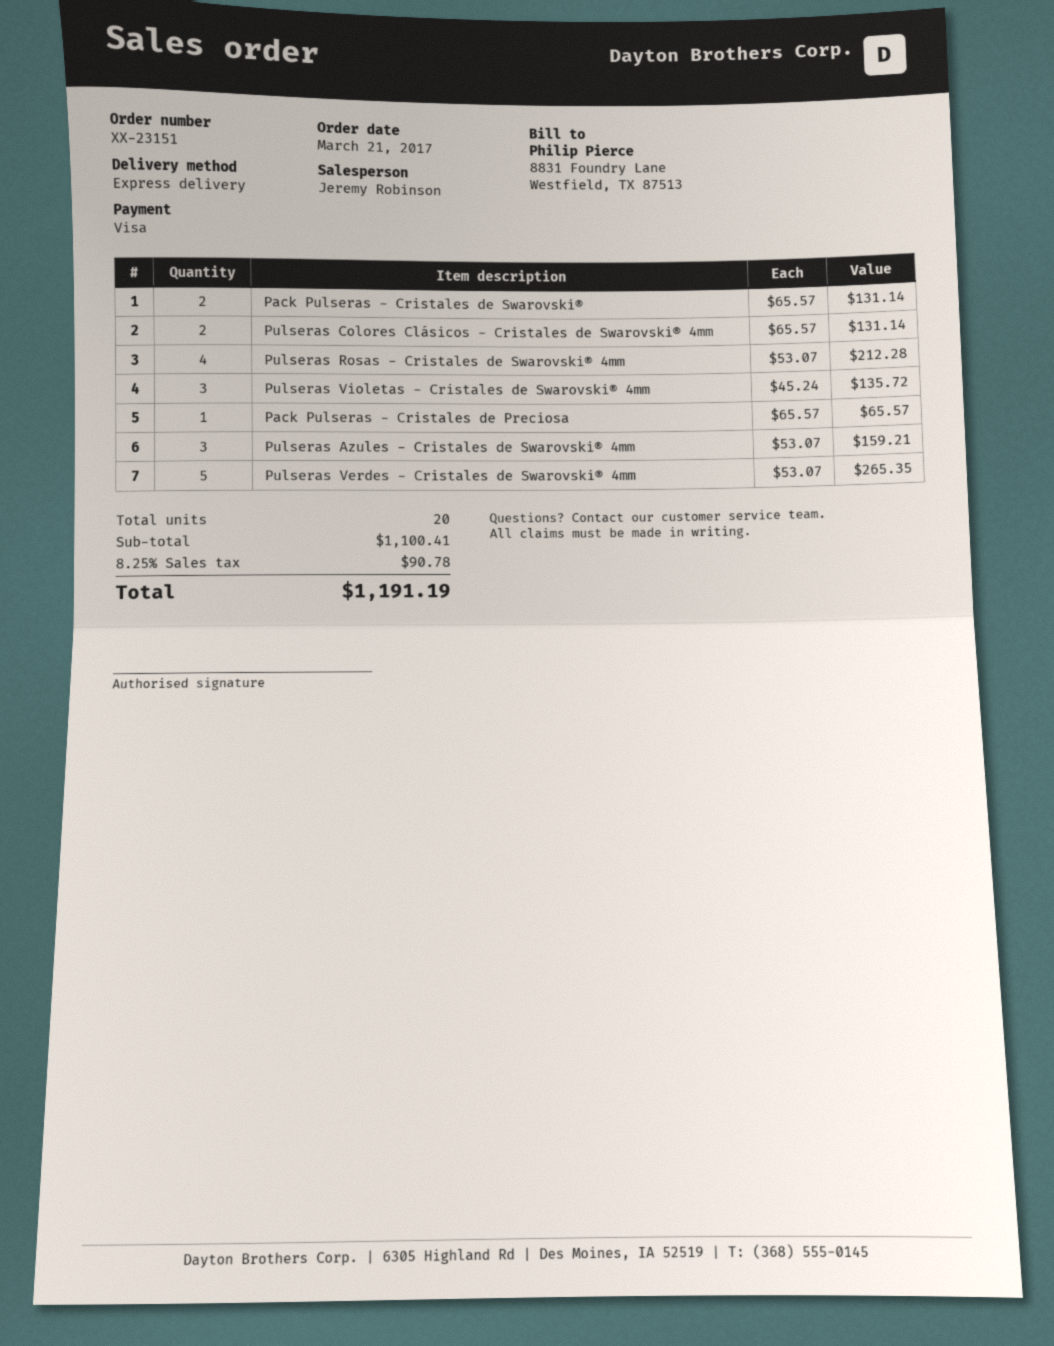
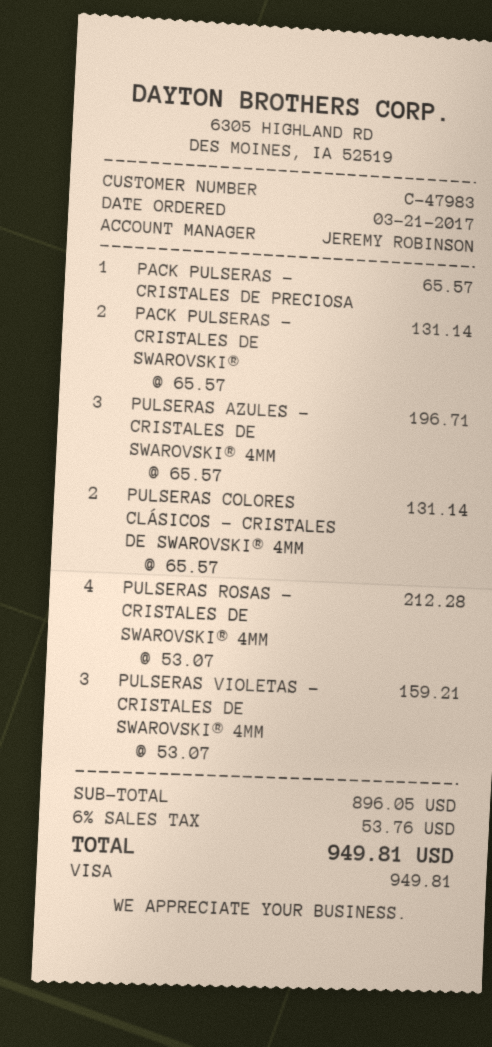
Pulseras Violetas - Cristales de Swarovski® 4mm: 3 x 45.24 = 135.72 -> 3 x 53.07 = 159.21
Pulseras Azules - Cristales de Swarovski® 4mm: 3 x 53.07 = 159.21 -> 3 x 65.57 = 196.71
Pulseras Verdes - Cristales de Swarovski® 4mm: 5 x 53.07 = 265.35 -> none
subtotal: 1100.41 -> 896.05
tax: 8.25% = 90.78 -> 6% = 53.76
total: 1191.19 -> 949.81

